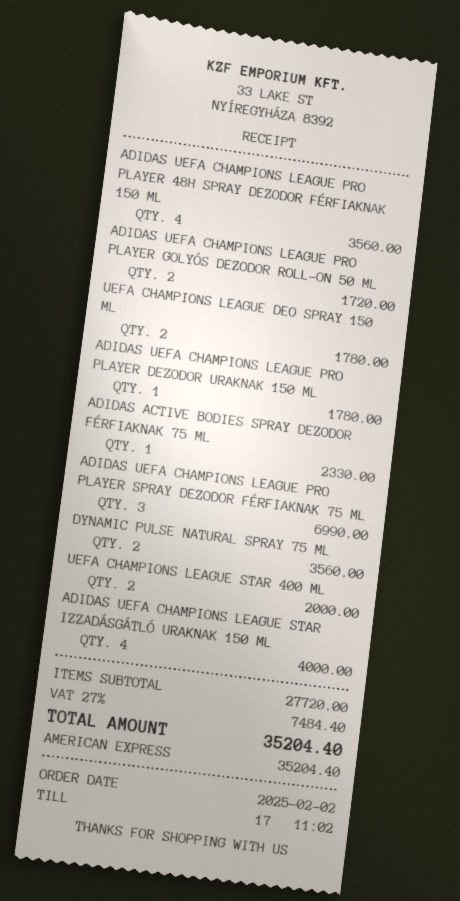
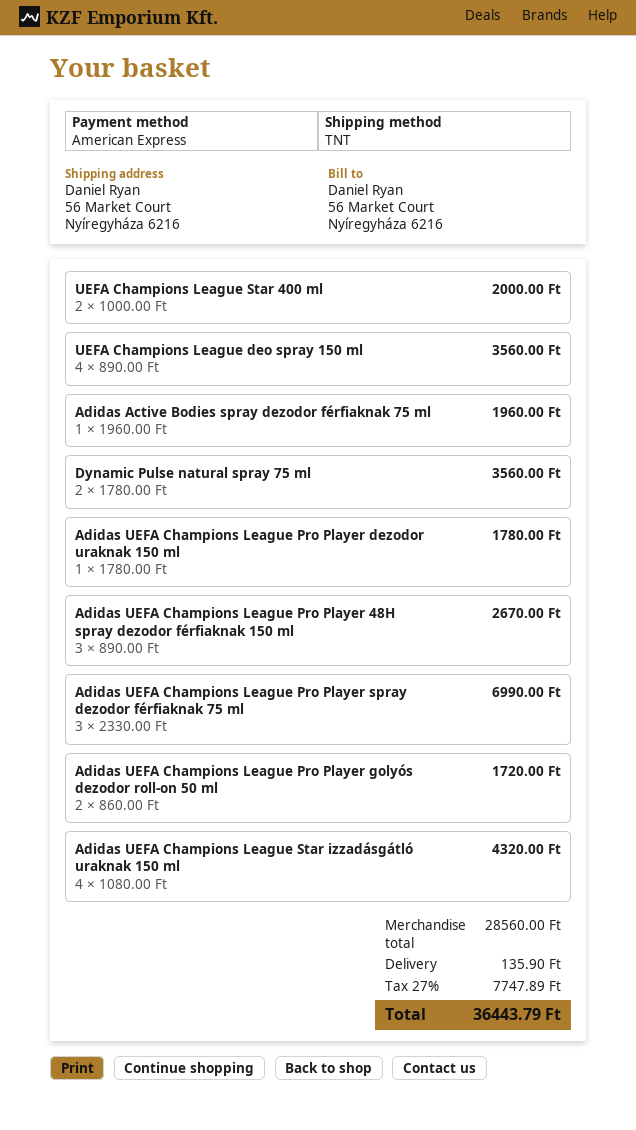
ADIDAS UEFA CHAMPIONS LEAGUE PRO PLAYER 48H SPRAY DEZODOR FÉRFIAKNAK 150 ML: 4 for 3560.00 -> 3 for 2670.00
UEFA CHAMPIONS LEAGUE DEO SPRAY 150 ML: 2 for 1780.00 -> 4 for 3560.00
ADIDAS ACTIVE BODIES SPRAY DEZODOR FÉRFIAKNAK 75 ML: 1 for 2330.00 -> 1 for 1960.00
ADIDAS UEFA CHAMPIONS LEAGUE STAR IZZADÁSGÁTLÓ URAKNAK 150 ML: 4 for 4000.00 -> 4 for 4320.00
subtotal: 27720.00 -> 28560.00
shipping: none -> 135.90
tax: 27% = 7484.40 -> 27% = 7747.89
total: 35204.40 -> 36443.79

